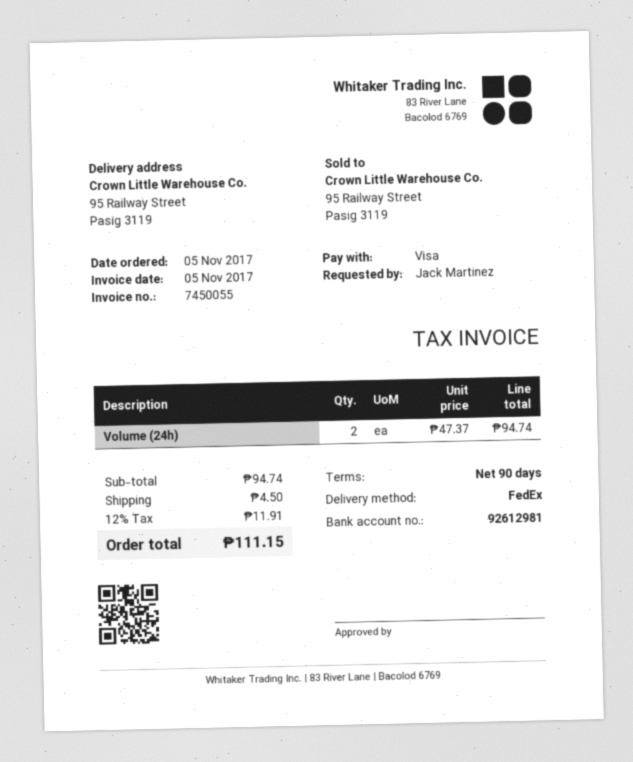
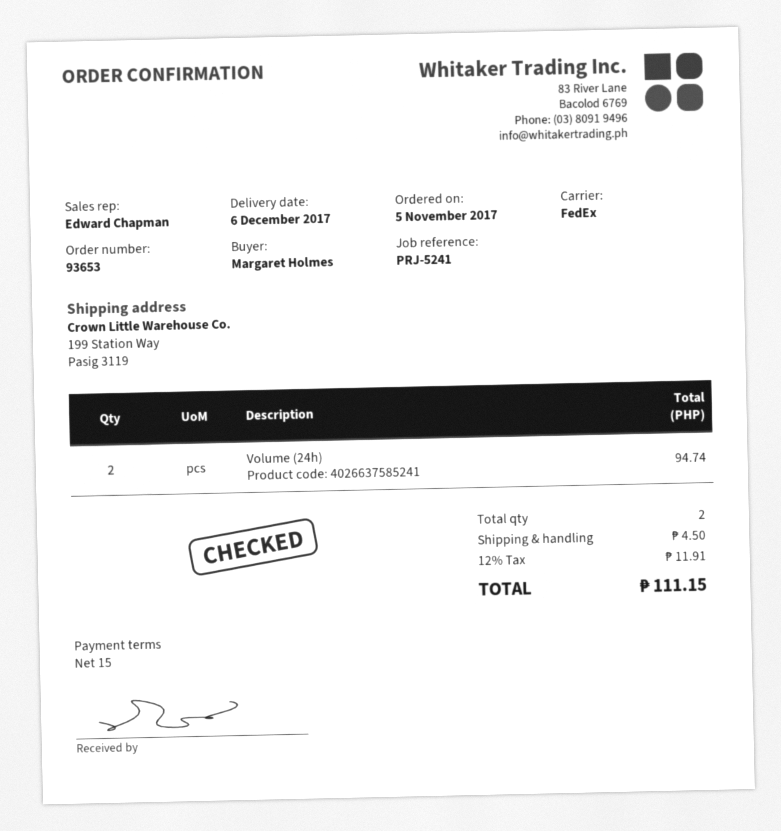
payment terms: 90 days -> 15 days
ordered by: Jack Martinez -> Margaret Holmes
ship to: 95 Railway Street, Pasig 3119 -> 199 Station Way, Pasig 3119

